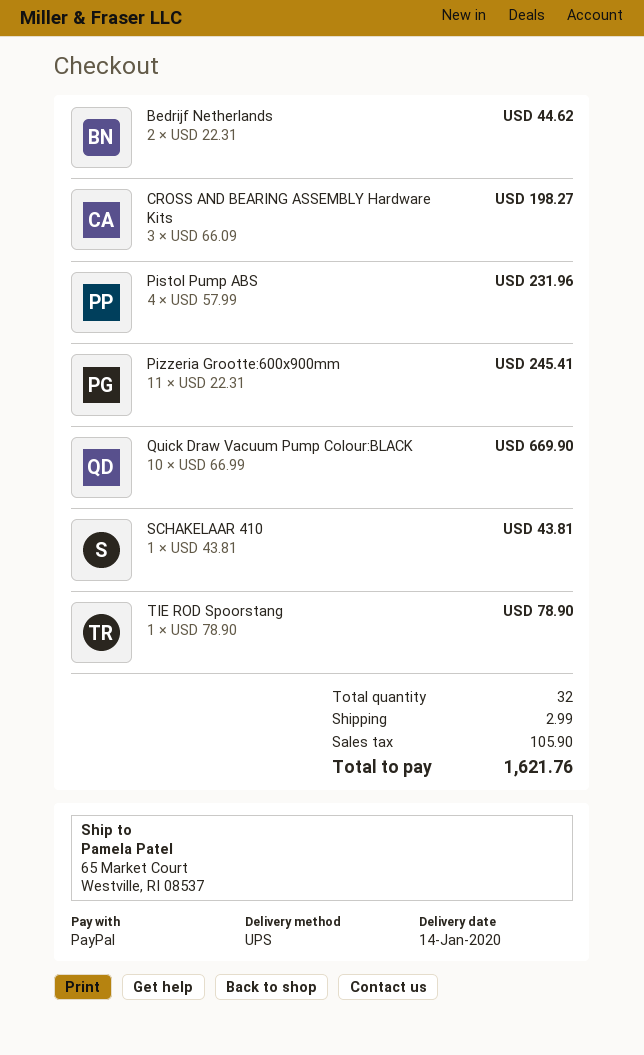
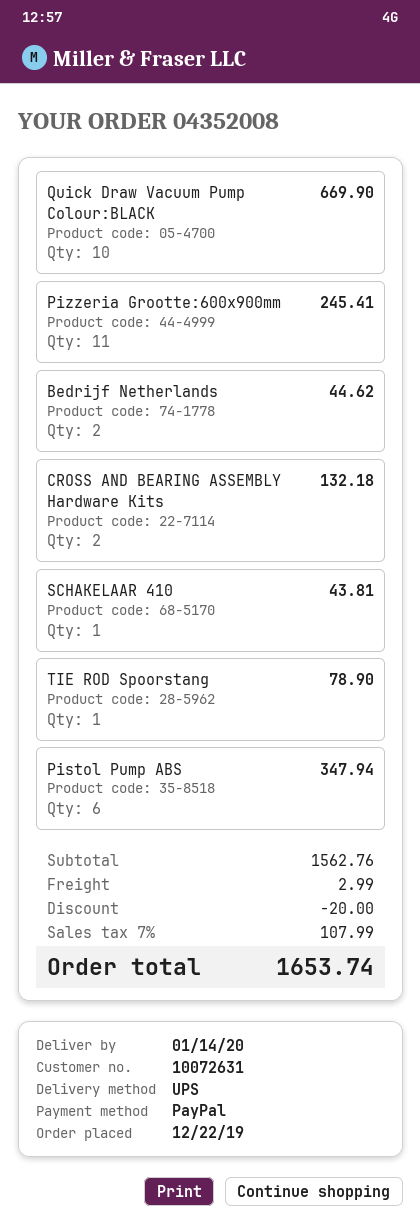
CROSS AND BEARING ASSEMBLY Hardware Kits: 3 for 198.27 -> 2 for 132.18
Pistol Pump ABS: 4 for 231.96 -> 6 for 347.94
discount: none -> 20.00
tax: 105.90 -> 107.99
total: 1621.76 -> 1653.74

